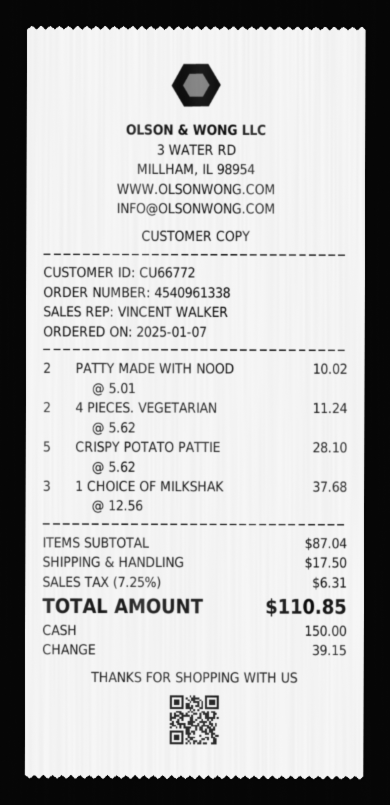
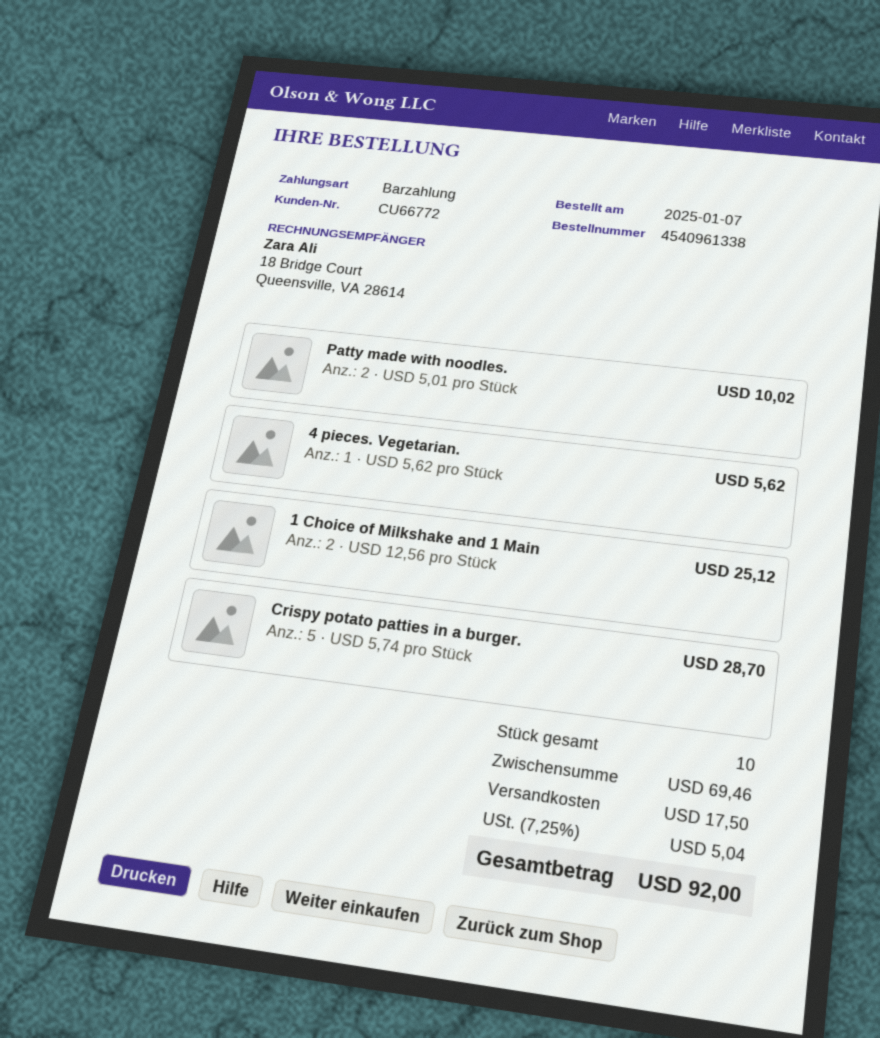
4 PIECES. VEGETARIAN: 2 x 5.62 = 11.24 -> 1 x 5.62 = 5.62
CRISPY POTATO PATTIE: 5 x 5.62 = 28.10 -> 5 x 5.74 = 28.70
1 CHOICE OF MILKSHAK: 3 x 12.56 = 37.68 -> 2 x 12.56 = 25.12
subtotal: 87.04 -> 69.46
tax: 7.25% = 6.31 -> 7.25% = 5.04
total: 110.85 -> 92.00

